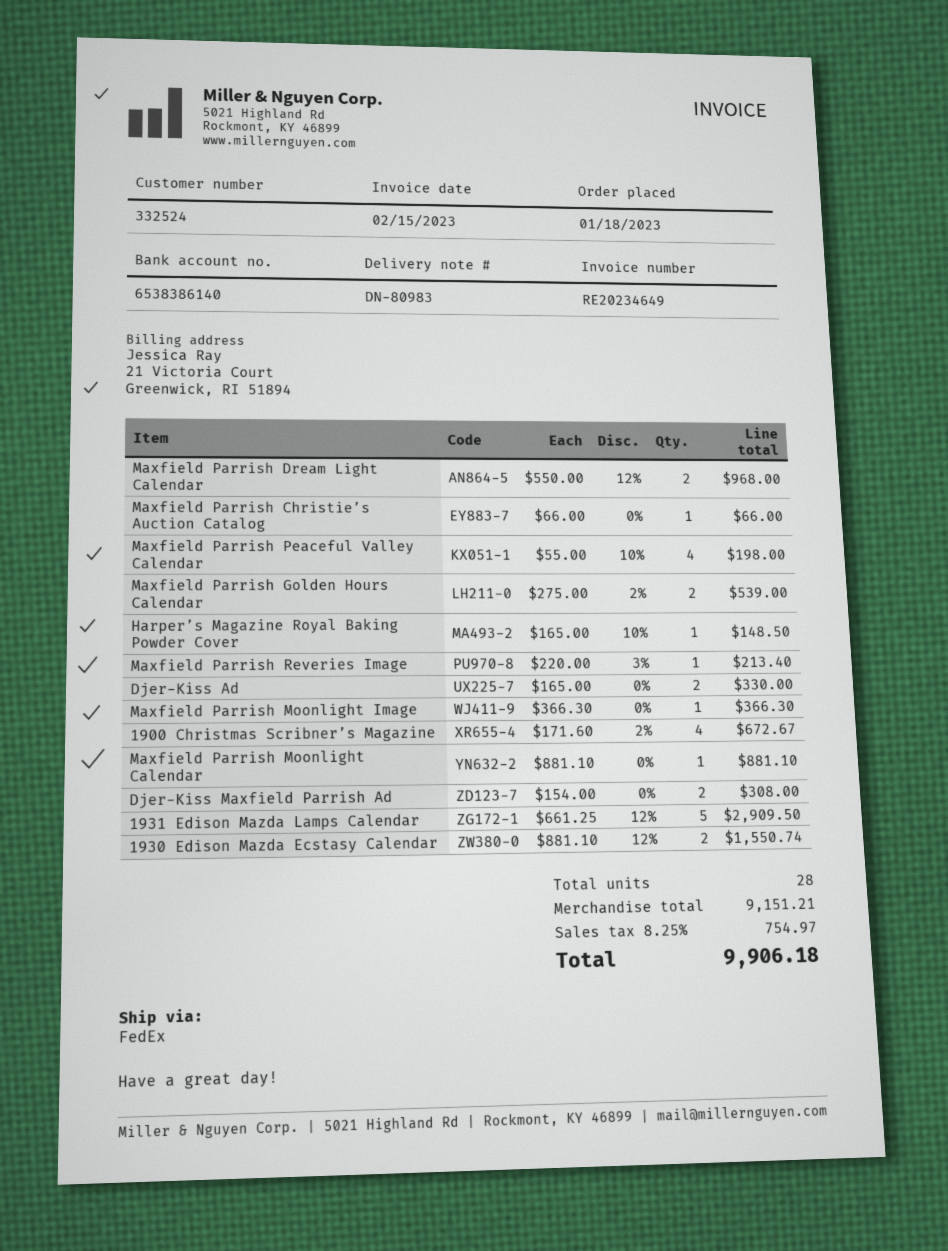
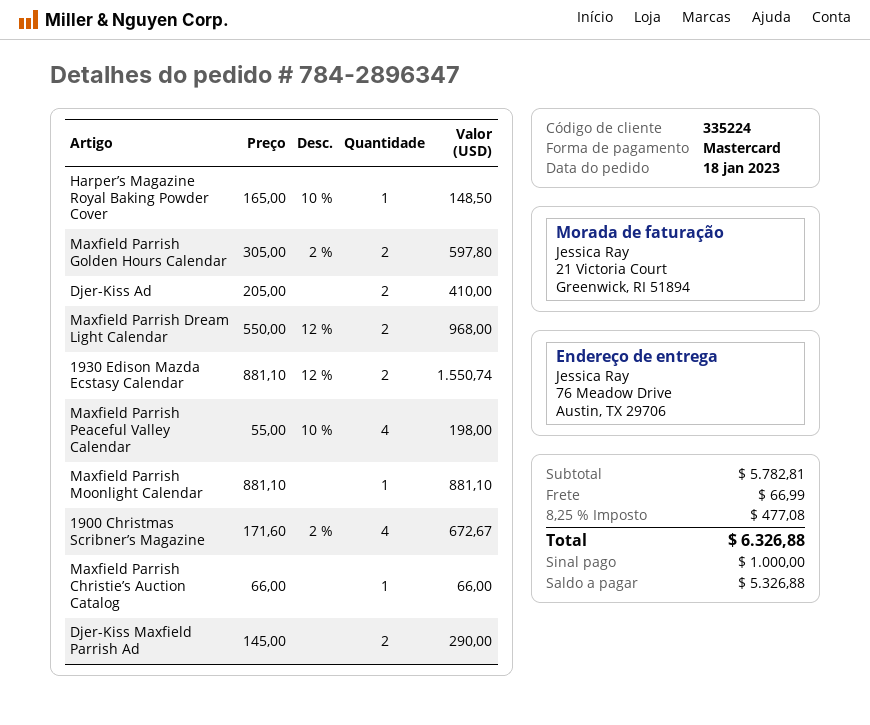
customer number: 332524 -> 335224
Maxfield Parrish Golden Hours Calendar: 2 x 275.00 - 2% = 539.00 -> 2 x 305.00 - 2% = 597.80
Maxfield Parrish Reveries Image: 1 x 220.00 - 3% = 213.40 -> none
Djer-Kiss Ad: 2 x 165.00 = 330.00 -> 2 x 205.00 = 410.00
Maxfield Parrish Moonlight Image: 1 x 366.30 = 366.30 -> none
Djer-Kiss Maxfield Parrish Ad: 2 x 154.00 = 308.00 -> 2 x 145.00 = 290.00
1931 Edison Mazda Lamps Calendar: 5 x 661.25 - 12% = 2909.50 -> none
subtotal: 9151.21 -> 5782.81
shipping: none -> 66.99
tax: 8.25% = 754.97 -> 8.25% = 477.08
total: 9906.18 -> 6326.88

